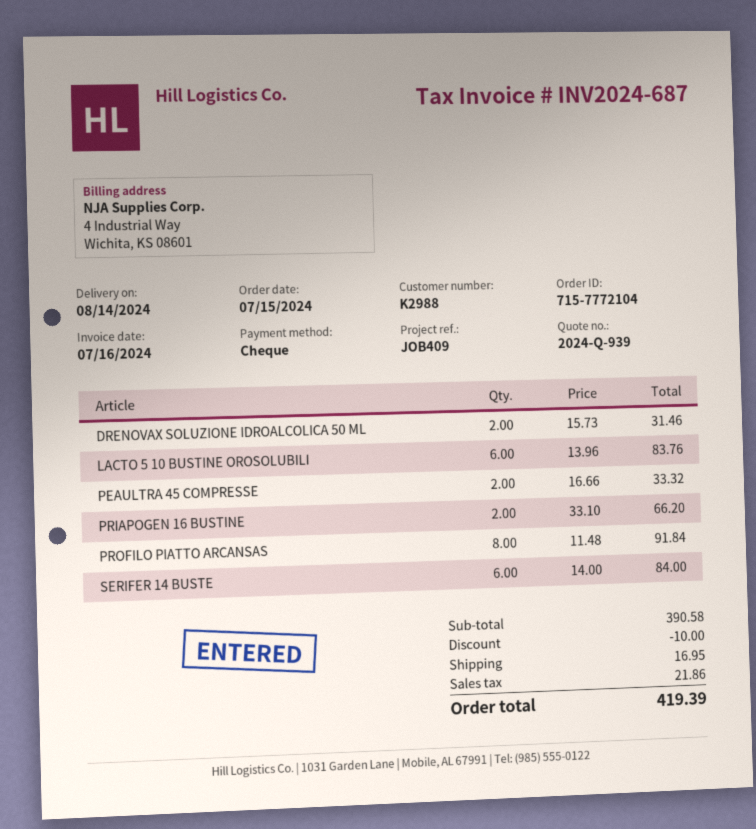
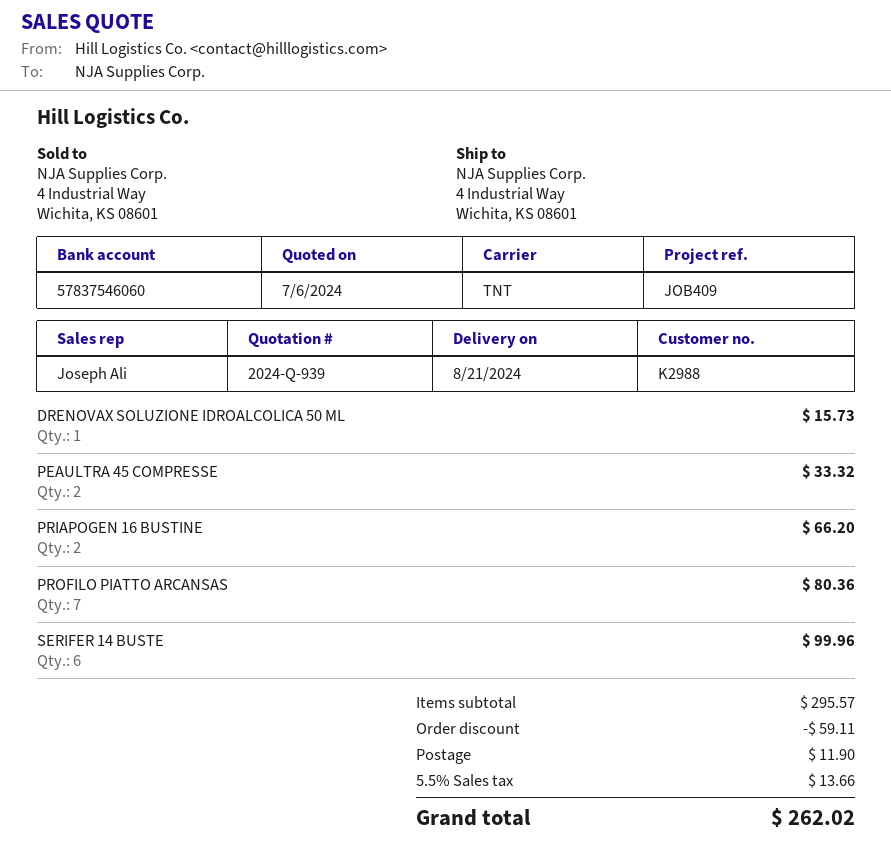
delivery date: 2024-08-14 -> 2024-08-21
DRENOVAX SOLUZIONE IDROALCOLICA 50 ML: 2 for 31.46 -> 1 for 15.73
LACTO 5 10 BUSTINE OROSOLUBILI: 6 for 83.76 -> none
PROFILO PIATTO ARCANSAS: 8 for 91.84 -> 7 for 80.36
SERIFER 14 BUSTE: 6 for 84.00 -> 6 for 99.96
subtotal: 390.58 -> 295.57
discount: 10.00 -> 59.11
shipping: 16.95 -> 11.90
tax: 21.86 -> 13.66
total: 419.39 -> 262.02

